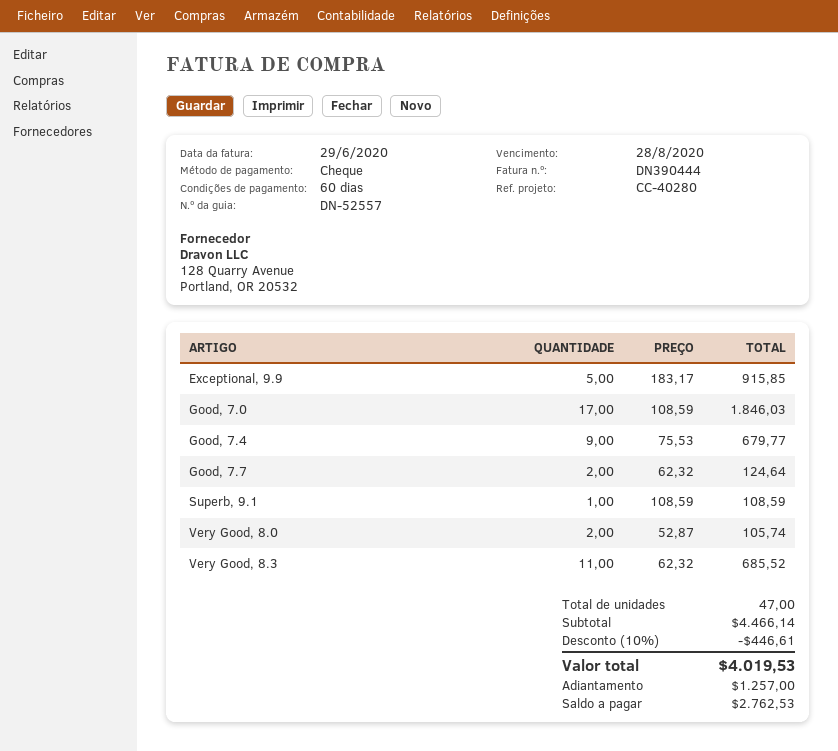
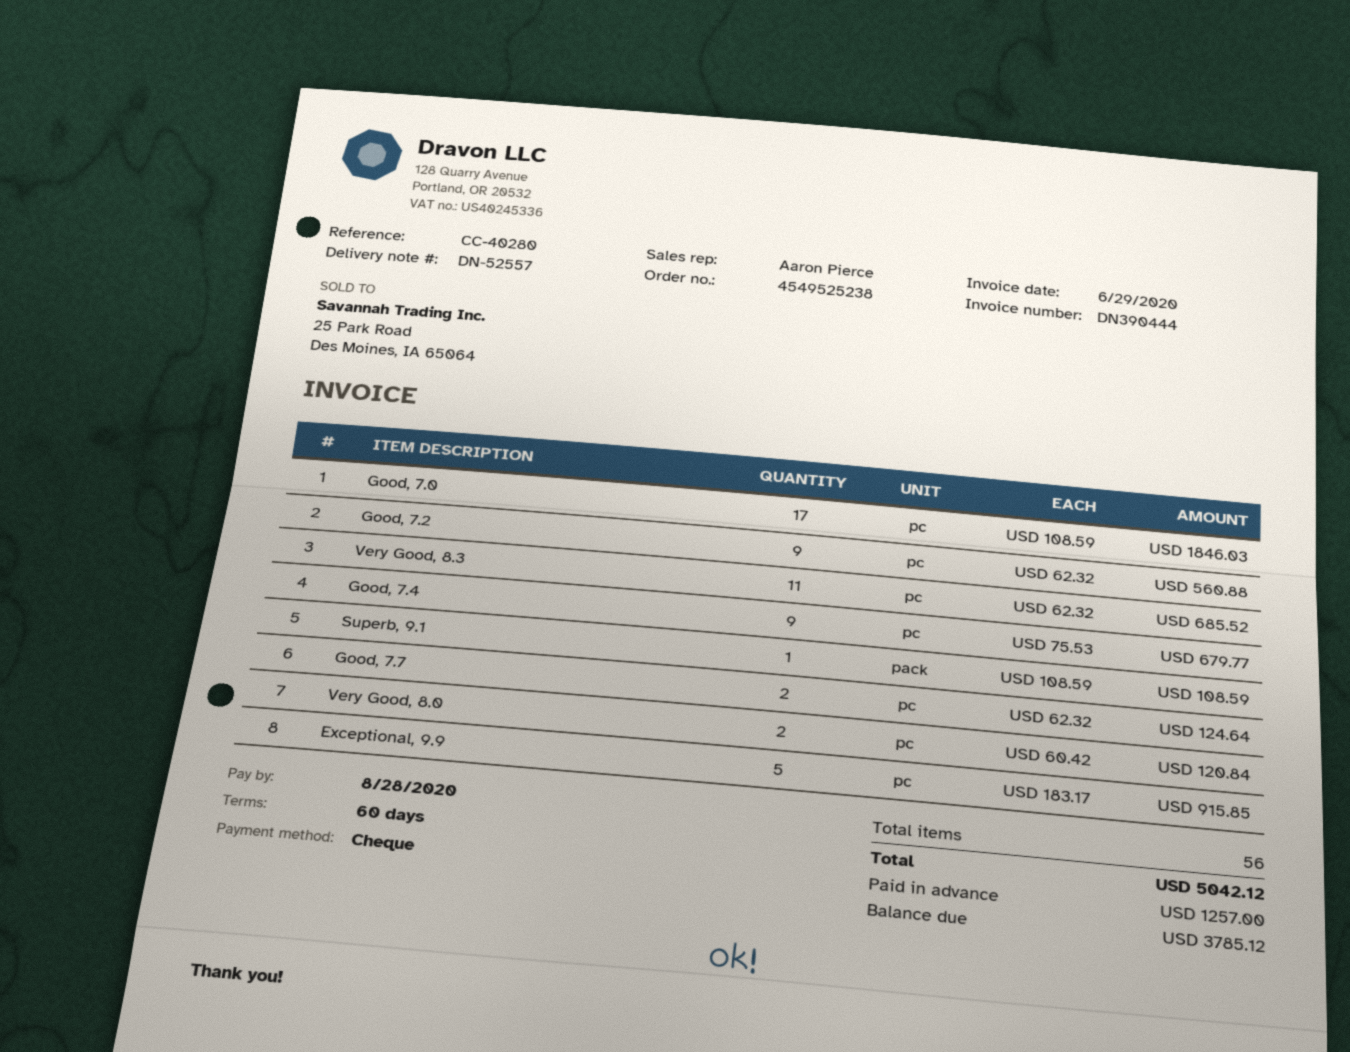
Very Good, 8.0: 2 x 52.87 = 105.74 -> 2 x 60.42 = 120.84
Good, 7.2: none -> 9 x 62.32 = 560.88
total quantity: 47 -> 56
discount: 10% = 446.61 -> none
total: 4019.53 -> 5042.12
balance: 2762.53 -> 3785.12

